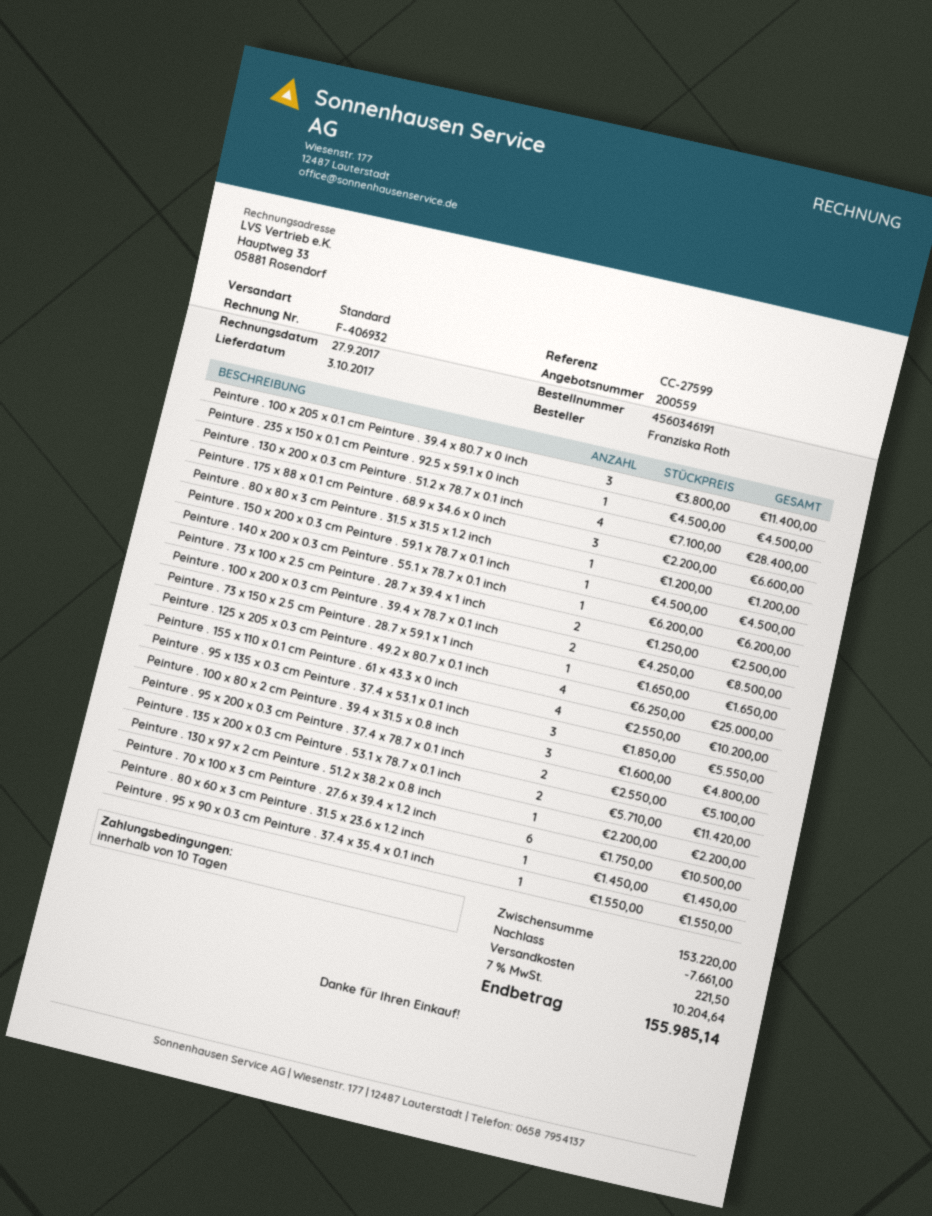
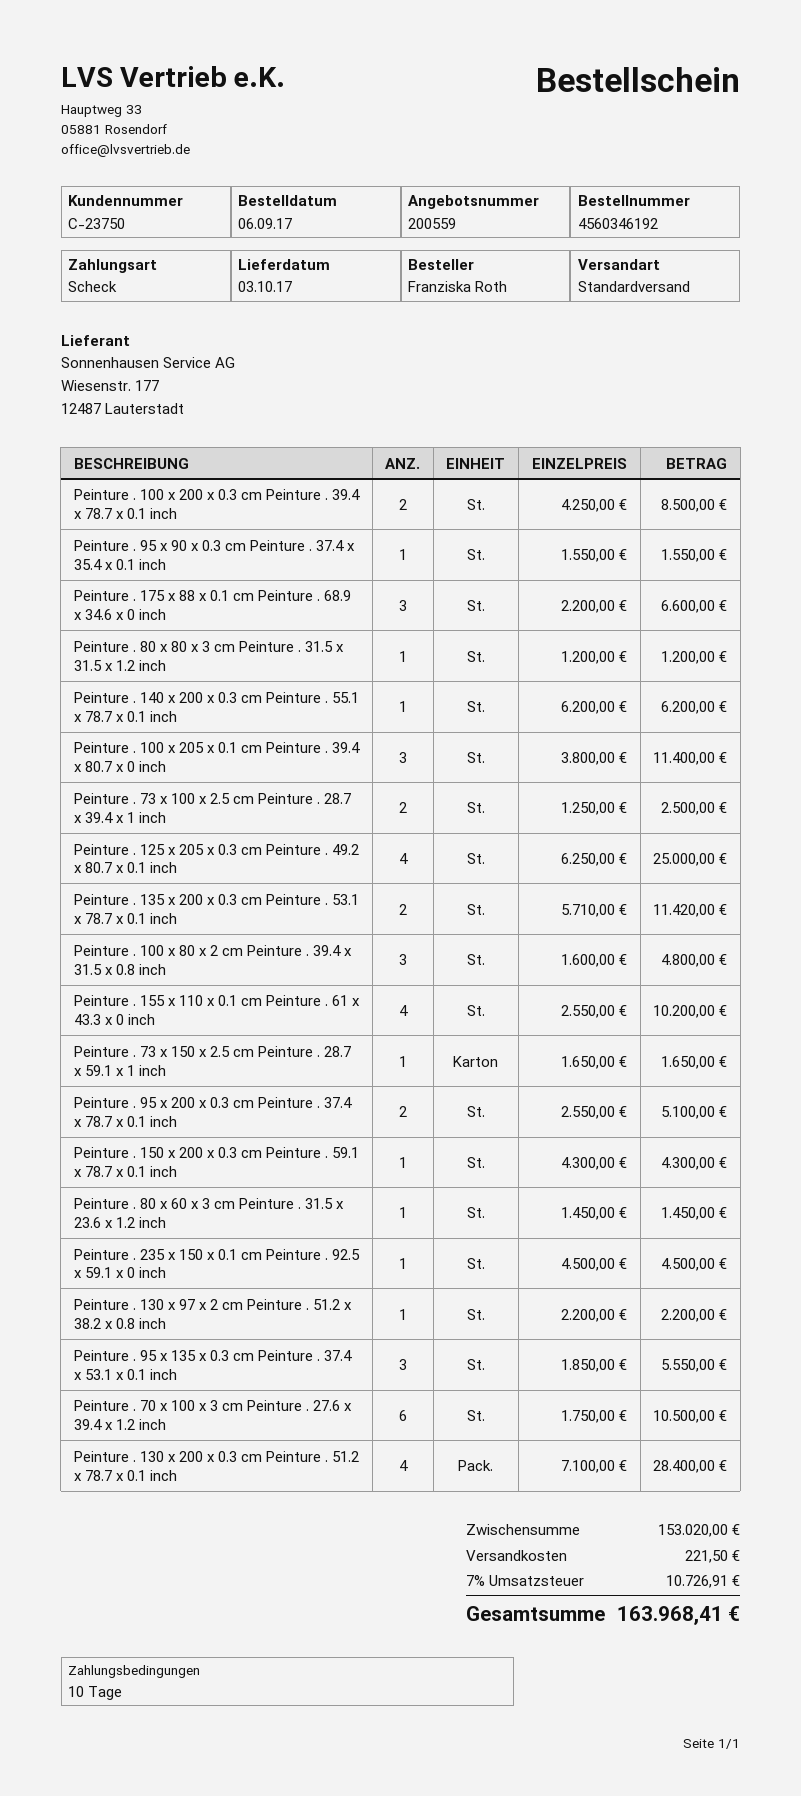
order number: 4560346191 -> 4560346192
Peinture . 150 x 200 x 0.3 cm Peinture . 59.1 x 78.7 x 0.1 inch: 1 x 4500.00 = 4500.00 -> 1 x 4300.00 = 4300.00
subtotal: 153220.00 -> 153020.00
discount: 7661.00 -> none
tax: 7% = 10204.64 -> 7% = 10726.91
total: 155985.14 -> 163968.41

